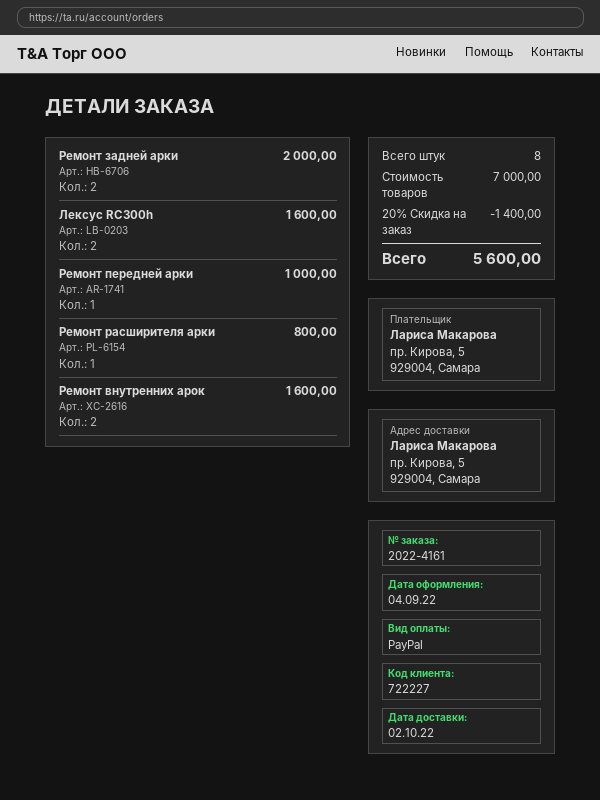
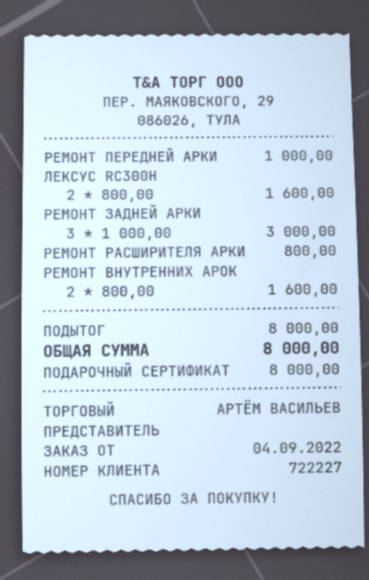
payment method: PayPal -> gift card
Ремонт задней арки: 2 for 2000.00 -> 3 for 3000.00
subtotal: 7000.00 -> 8000.00
discount: 20% = 1400.00 -> none
total: 5600.00 -> 8000.00

